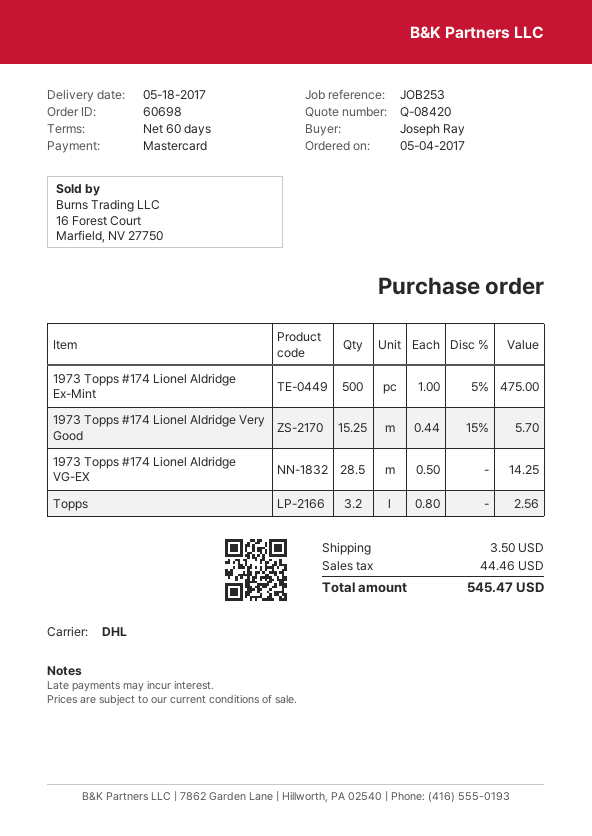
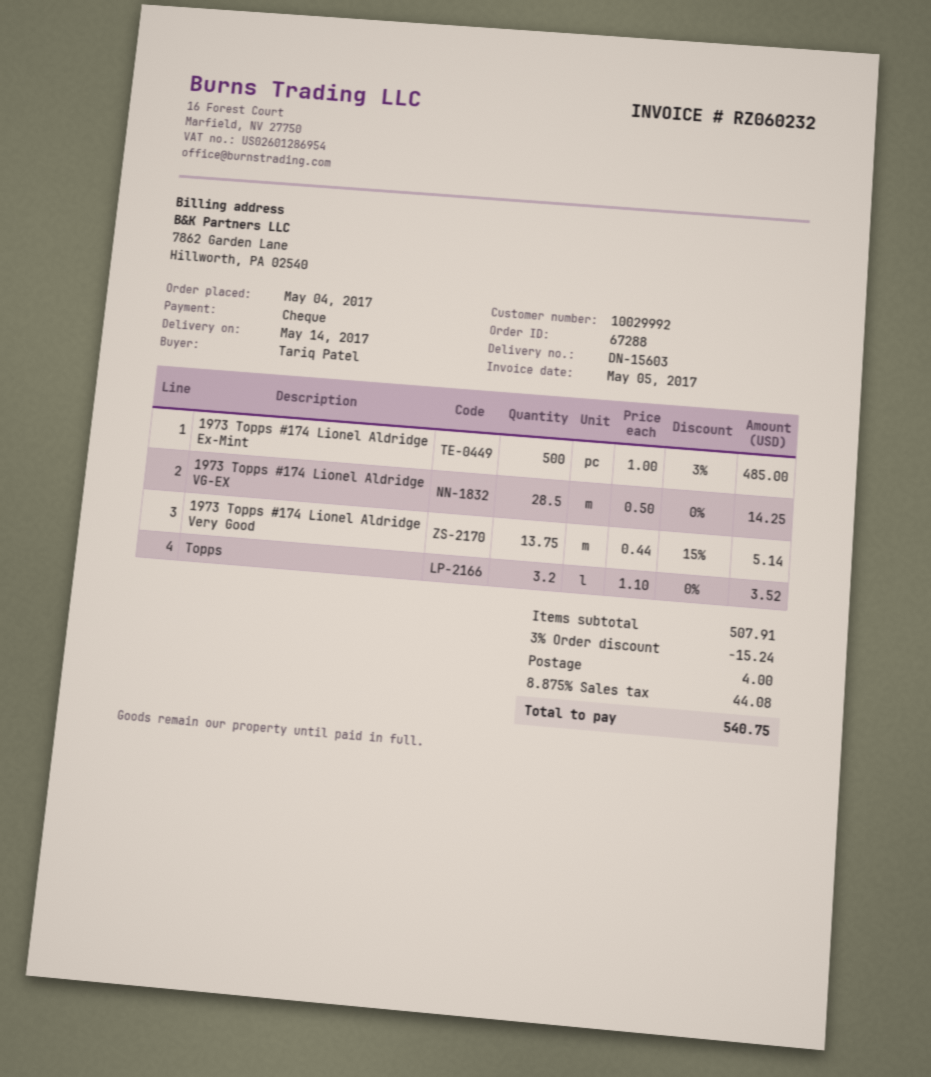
order number: 60698 -> 67288
delivery date: 2017-05-18 -> 2017-05-14
ordered by: Joseph Ray -> Tariq Patel
payment method: Mastercard -> cheque
1973 Topps #174 Lionel Aldridge Ex-Mint: 500 x 1.00 - 5% = 475.00 -> 500 x 1.00 - 3% = 485.00
1973 Topps #174 Lionel Aldridge Very Good: 15.25 x 0.44 - 15% = 5.70 -> 13.75 x 0.44 - 15% = 5.14
Topps: 3.2 x 0.80 = 2.56 -> 3.2 x 1.10 = 3.52
discount: none -> 3% = 15.24
shipping: 3.50 -> 4.00
tax: 44.46 -> 44.08
total: 545.47 -> 540.75

